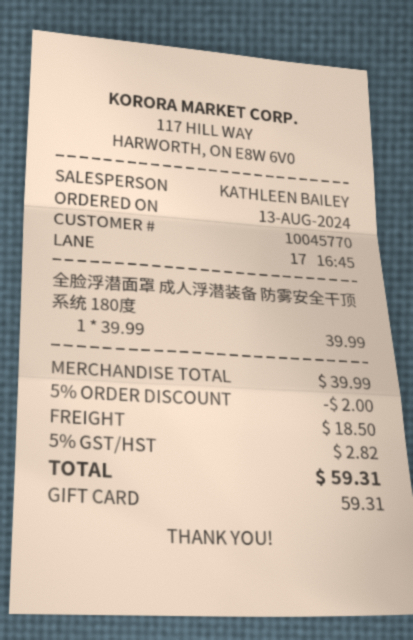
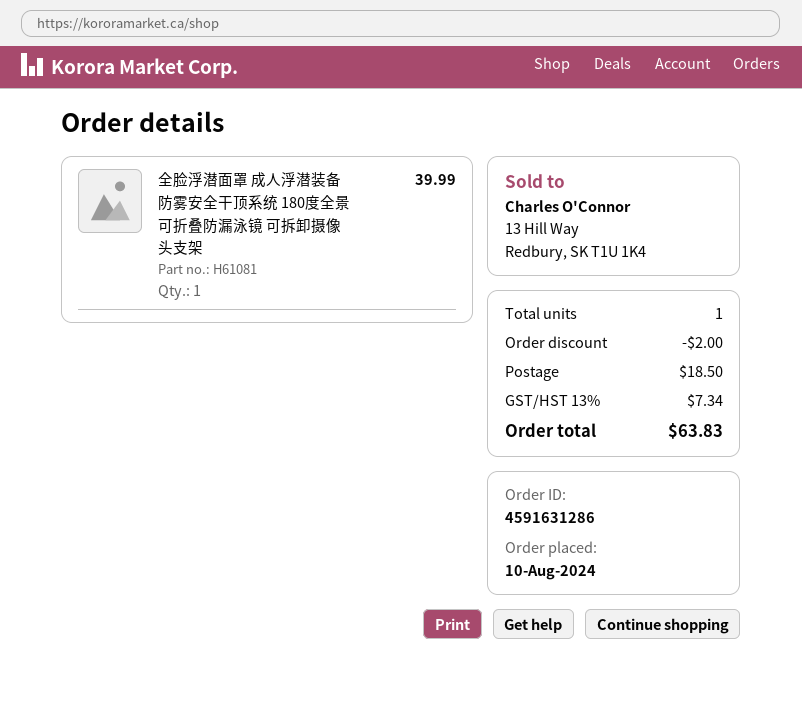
order date: 2024-08-13 -> 2024-08-10
tax: 5% = 2.82 -> 13% = 7.34
total: 59.31 -> 63.83

